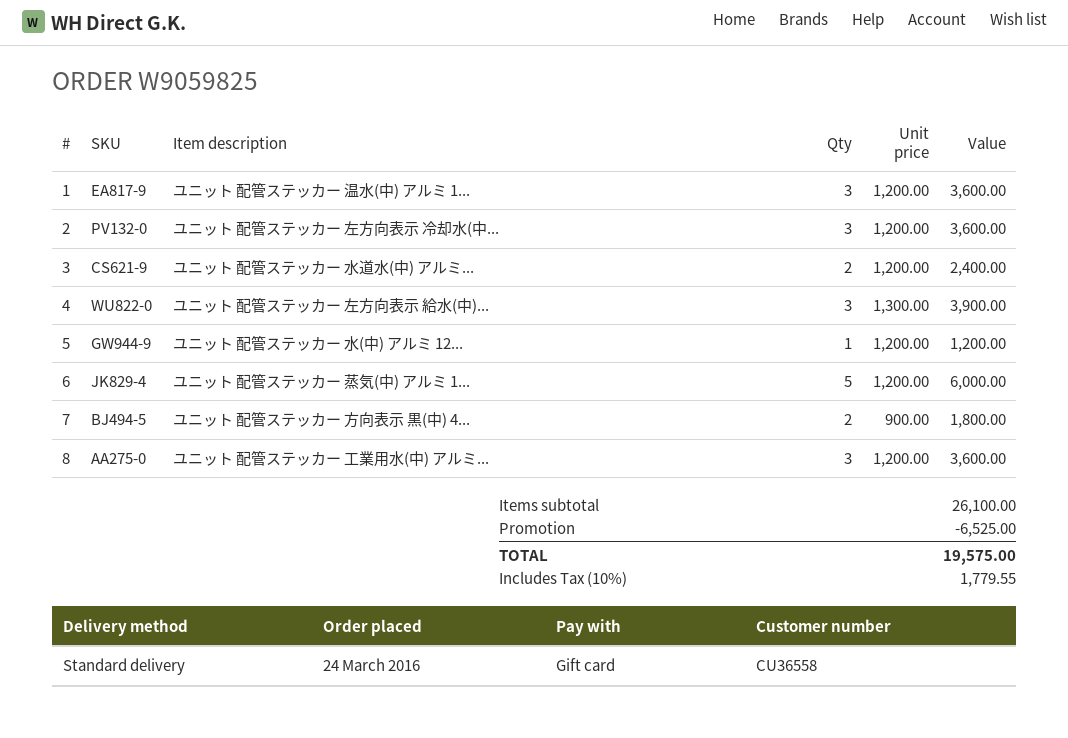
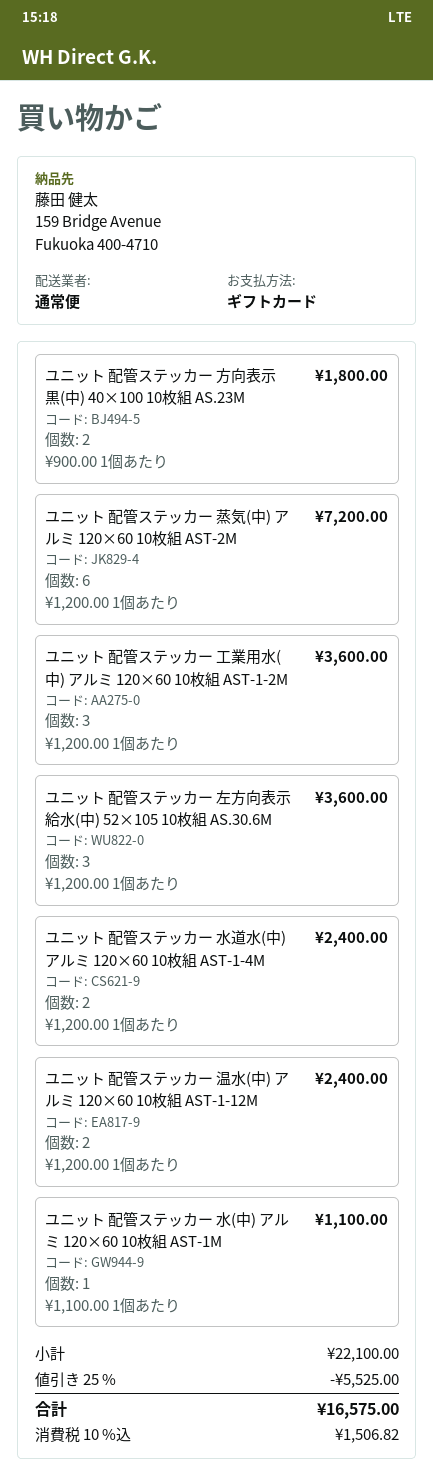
ユニット 配管ステッカー 温水(中) アルミ 1...: 3 x 1200.00 = 3600.00 -> 2 x 1200.00 = 2400.00
ユニット 配管ステッカー 左方向表示 冷却水(中...: 3 x 1200.00 = 3600.00 -> none
ユニット 配管ステッカー 左方向表示 給水(中)...: 3 x 1300.00 = 3900.00 -> 3 x 1200.00 = 3600.00
ユニット 配管ステッカー 水(中) アルミ 12...: 1 x 1200.00 = 1200.00 -> 1 x 1100.00 = 1100.00
ユニット 配管ステッカー 蒸気(中) アルミ 1...: 5 x 1200.00 = 6000.00 -> 6 x 1200.00 = 7200.00
subtotal: 26100.00 -> 22100.00
discount: 6525.00 -> 5525.00
tax: 10% = 1779.55 -> 10% = 1506.82
total: 19575.00 -> 16575.00

